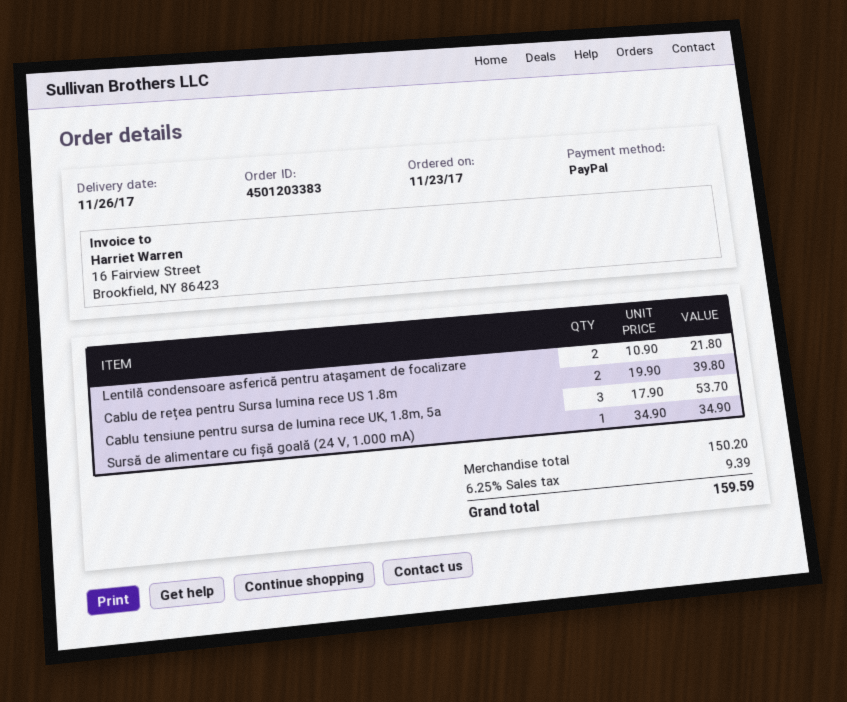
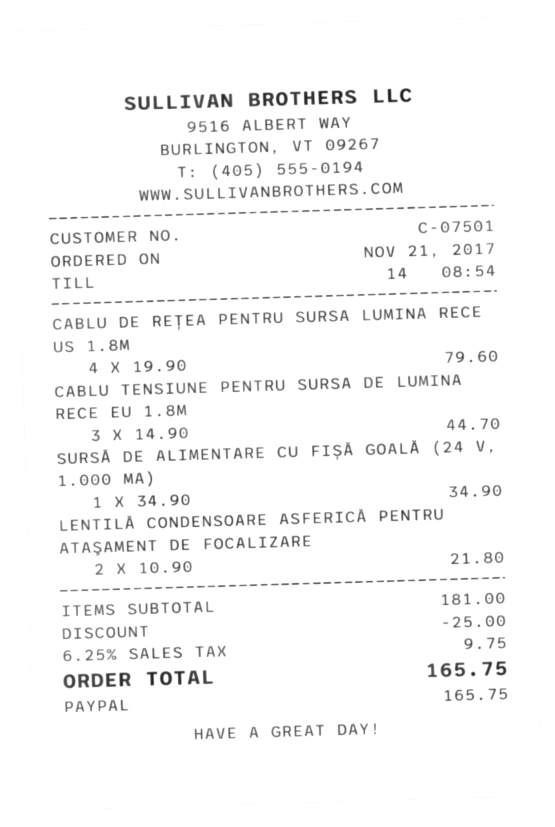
order date: 2017-11-23 -> 2017-11-21
Cablu de rețea pentru Sursa lumina rece US 1.8m: 2 x 19.90 = 39.80 -> 4 x 19.90 = 79.60
Cablu tensiune pentru sursa de lumina rece UK, 1.8m, 5a: 3 x 17.90 = 53.70 -> none
CABLU TENSIUNE PENTRU SURSA DE LUMINA RECE EU 1.8M: none -> 3 x 14.90 = 44.70
subtotal: 150.20 -> 181.00
discount: none -> 25.00
tax: 6.25% = 9.39 -> 6.25% = 9.75
total: 159.59 -> 165.75

